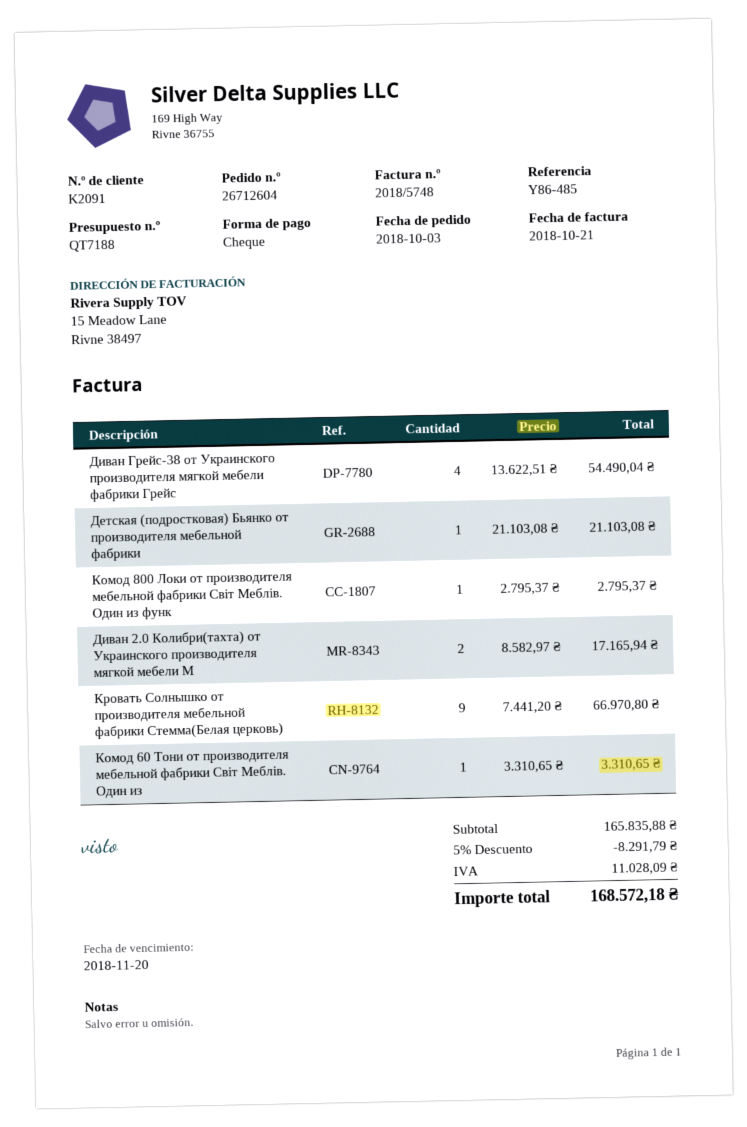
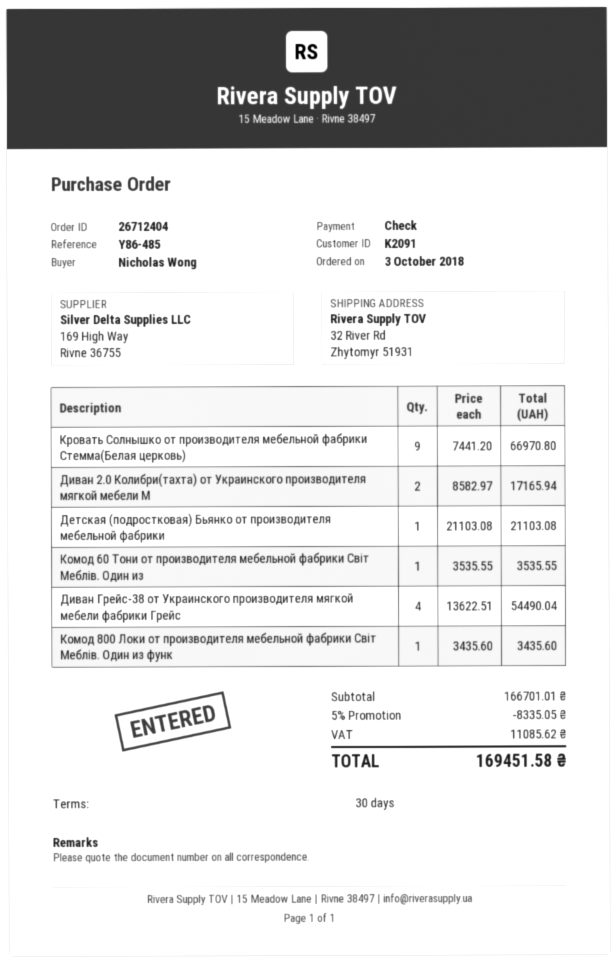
order number: 26712604 -> 26712404
Комод 800 Локи от производителя мебельной фабрики Свiт Меблiв. Один из функ: 1 x 2795.37 = 2795.37 -> 1 x 3435.60 = 3435.60
Комод 60 Тони от производителя мебельной фабрики Свiт Меблiв. Один из: 1 x 3310.65 = 3310.65 -> 1 x 3535.55 = 3535.55
subtotal: 165835.88 -> 166701.01
discount: 5% = 8291.79 -> 5% = 8335.05
tax: 11028.09 -> 11085.62
total: 168572.18 -> 169451.58

